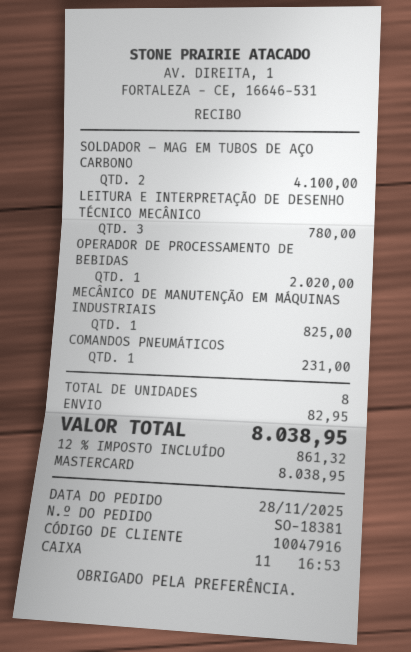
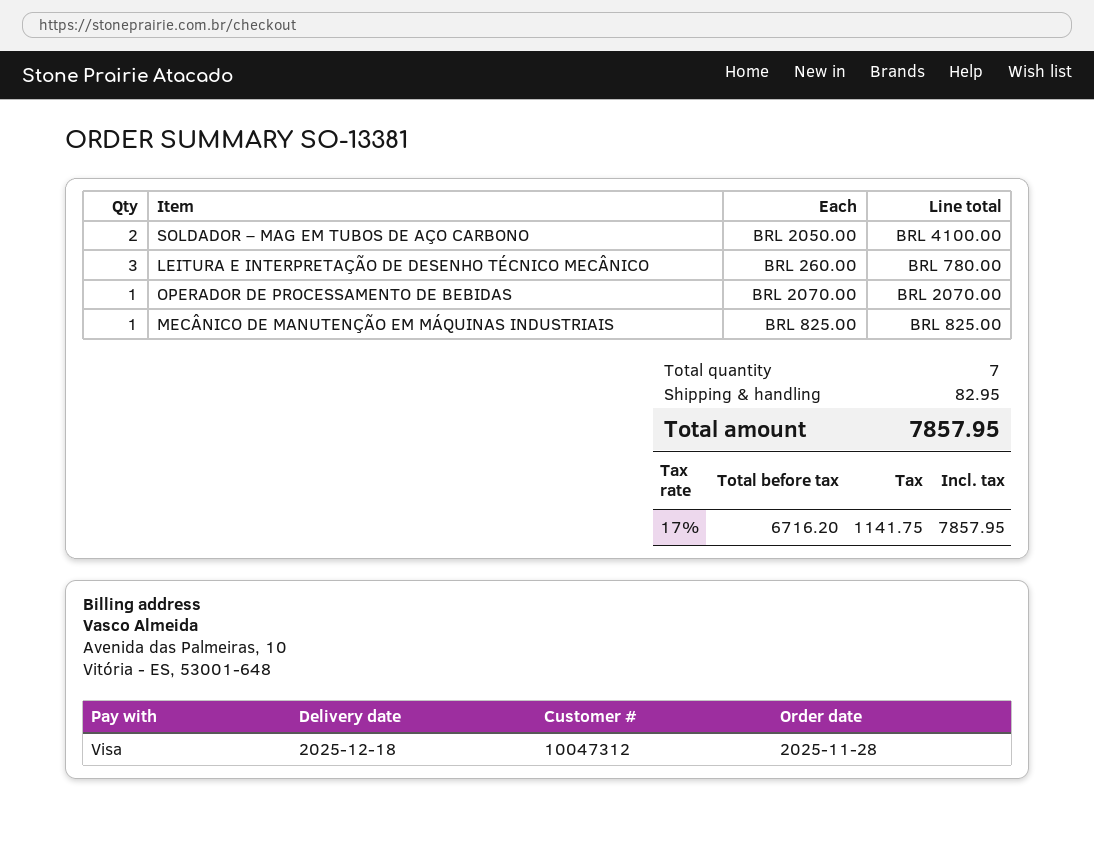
order number: SO-18381 -> SO-13381
customer number: 10047916 -> 10047312
payment method: Mastercard -> Visa
OPERADOR DE PROCESSAMENTO DE BEBIDAS: 1 for 2020.00 -> 1 for 2070.00
COMANDOS PNEUMÁTICOS: 1 for 231.00 -> none
total quantity: 8 -> 7
tax: 12% = 861.32 -> 17% = 1141.75
total: 8038.95 -> 7857.95

